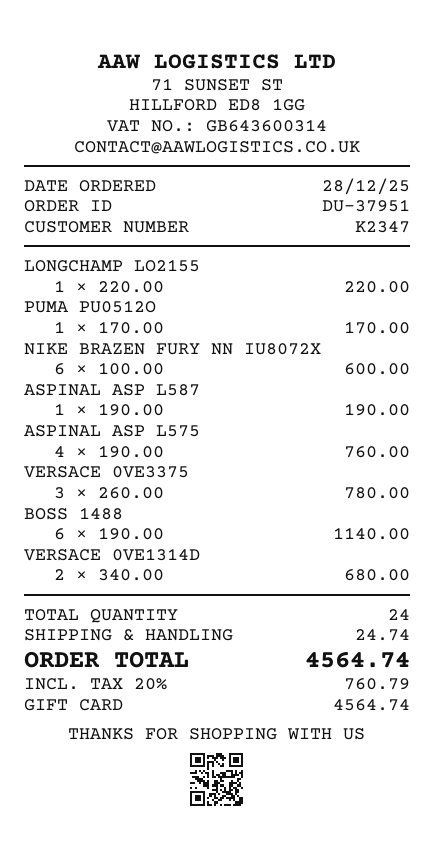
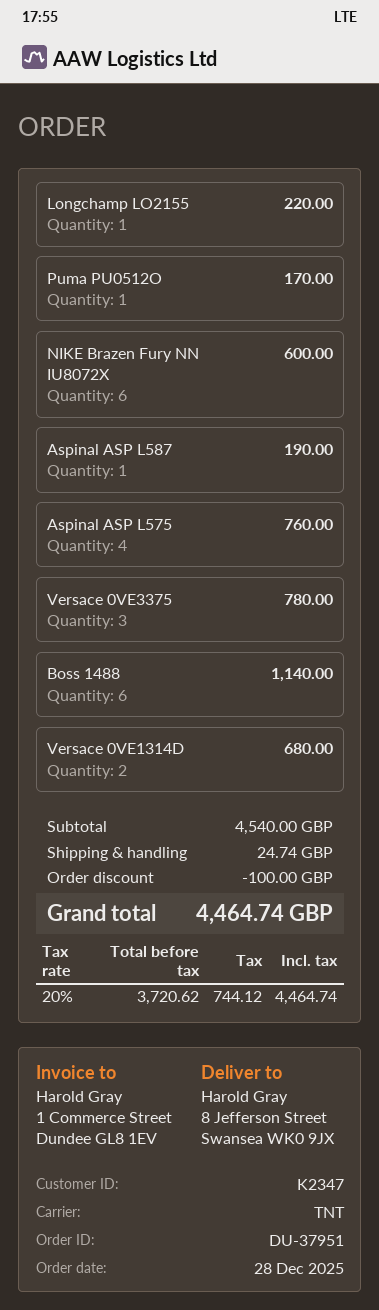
discount: none -> 100.00
tax: 20% = 760.79 -> 20% = 744.12
total: 4564.74 -> 4464.74

